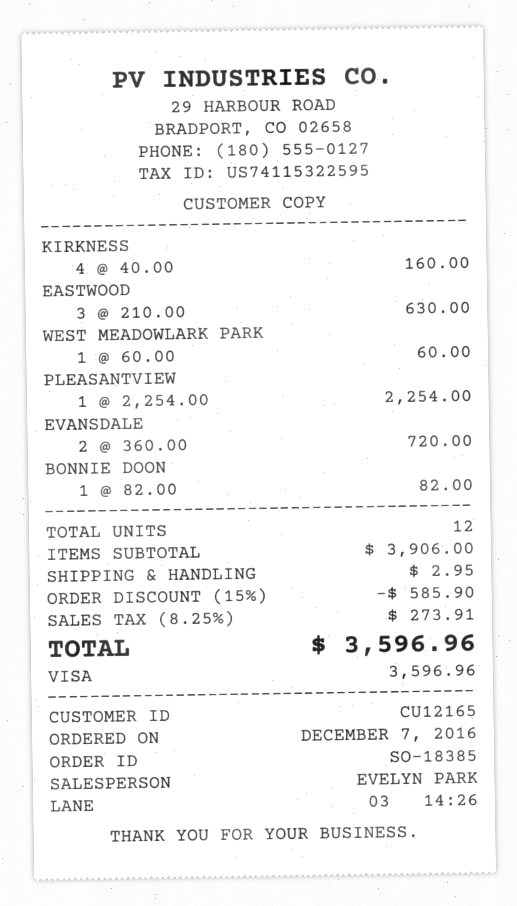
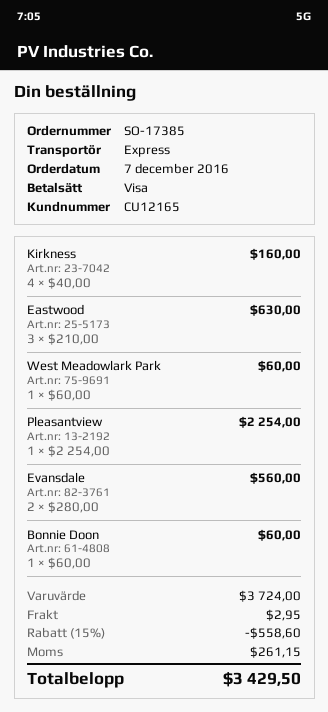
order number: SO-18385 -> SO-17385
EVANSDALE: 2 x 360.00 = 720.00 -> 2 x 280.00 = 560.00
BONNIE DOON: 1 x 82.00 = 82.00 -> 1 x 60.00 = 60.00
subtotal: 3906.00 -> 3724.00
discount: 15% = 585.90 -> 15% = 558.60
tax: 273.91 -> 261.15
total: 3596.96 -> 3429.50

